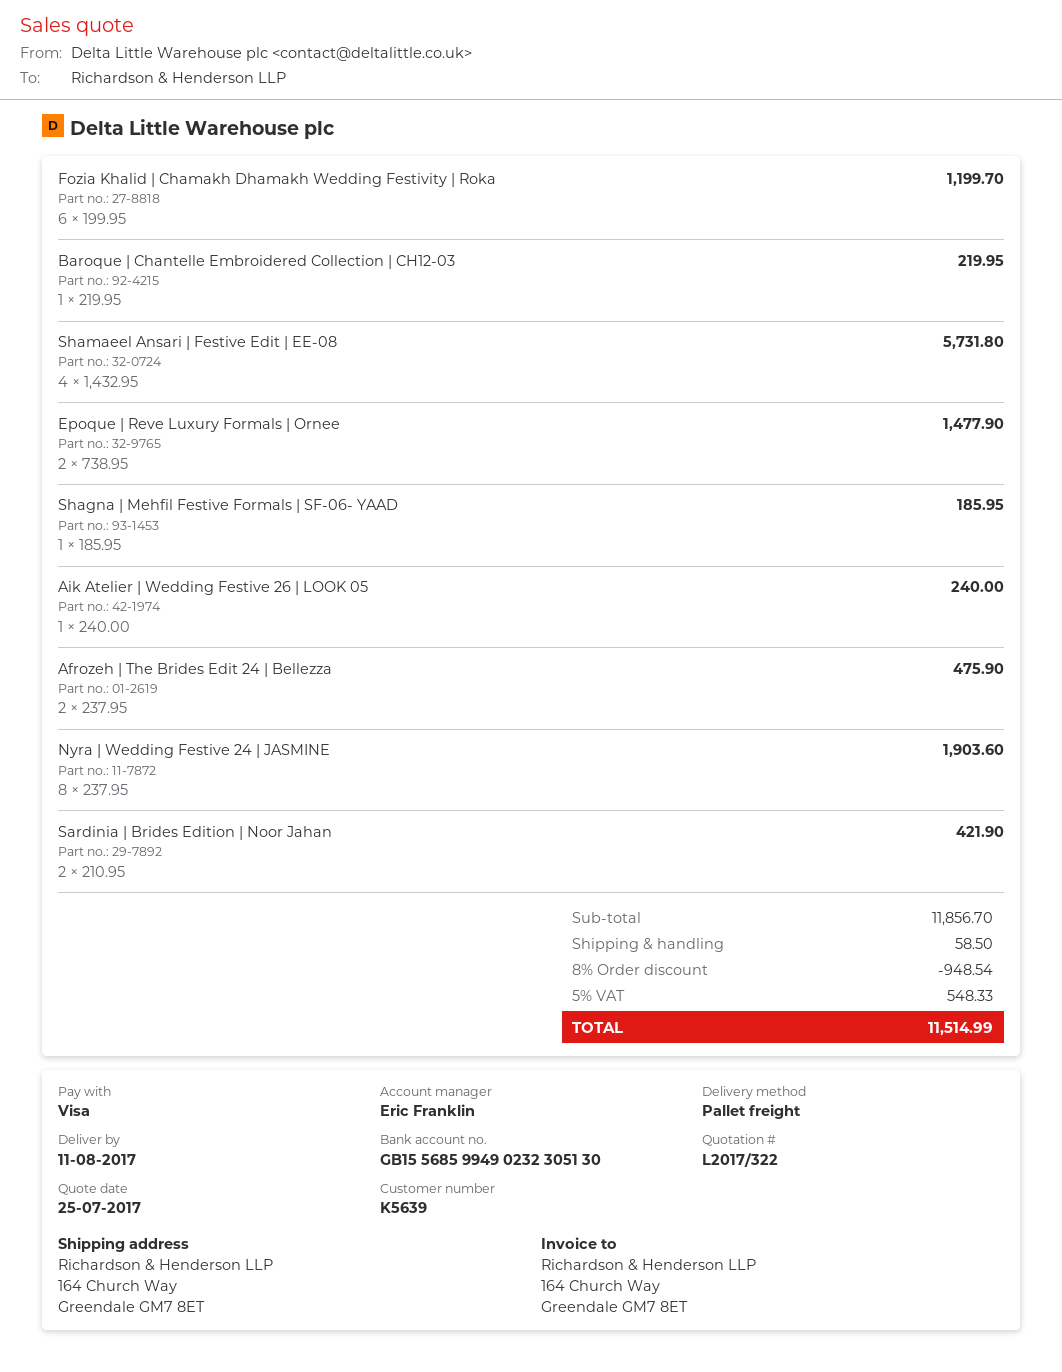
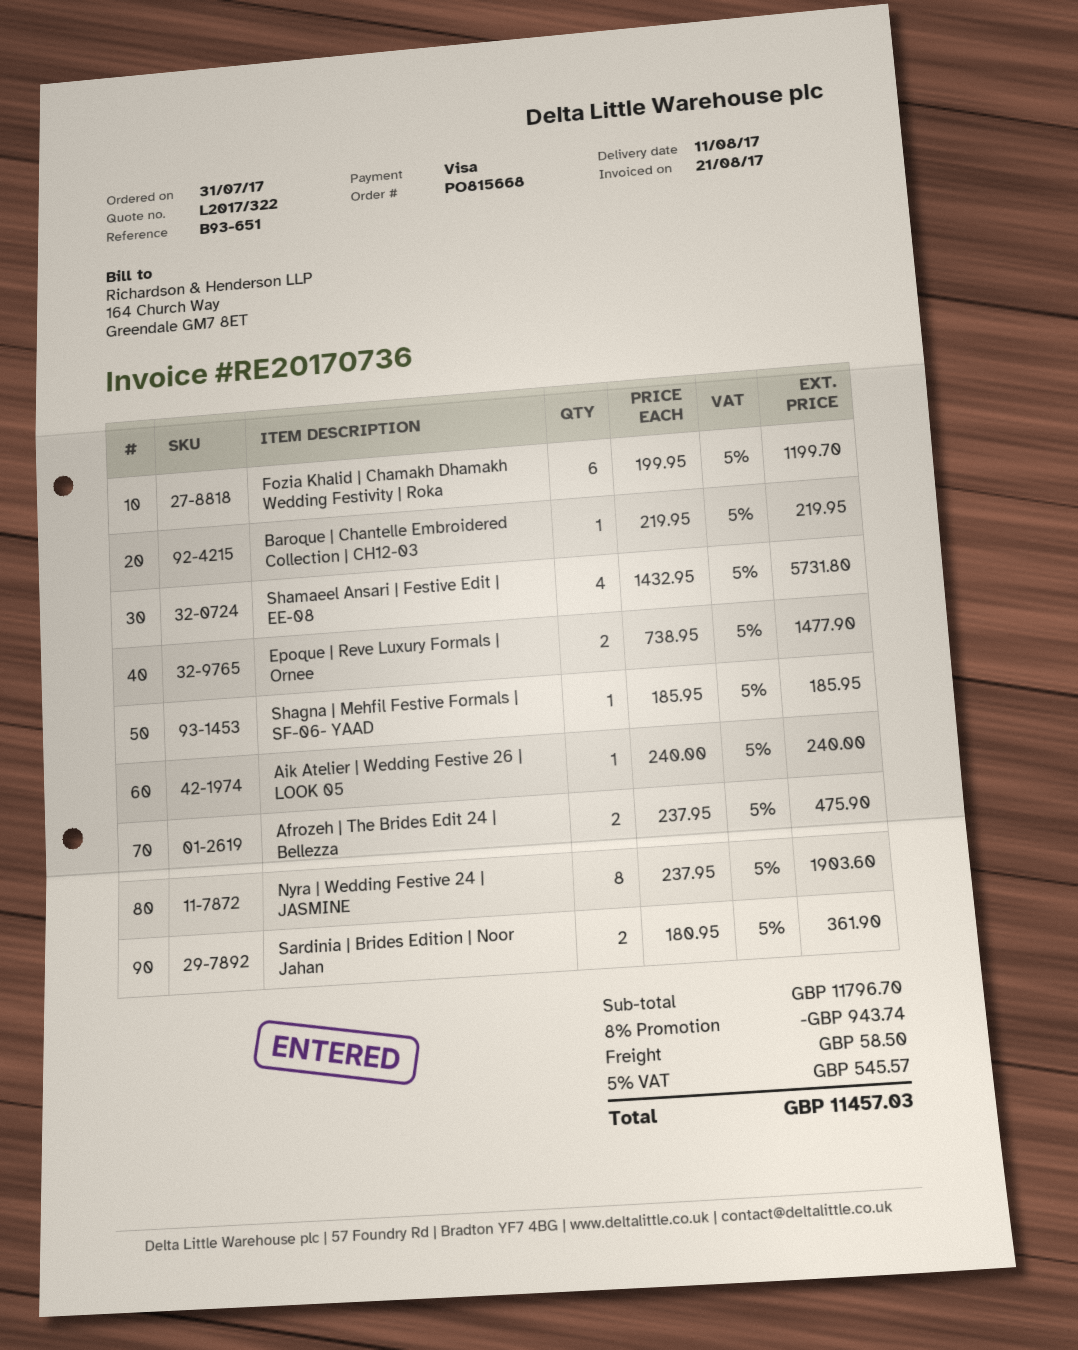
Sardinia | Brides Edition | Noor Jahan: 2 x 210.95 = 421.90 -> 2 x 180.95 = 361.90
subtotal: 11856.70 -> 11796.70
discount: 8% = 948.54 -> 8% = 943.74
tax: 5% = 548.33 -> 5% = 545.57
total: 11514.99 -> 11457.03

